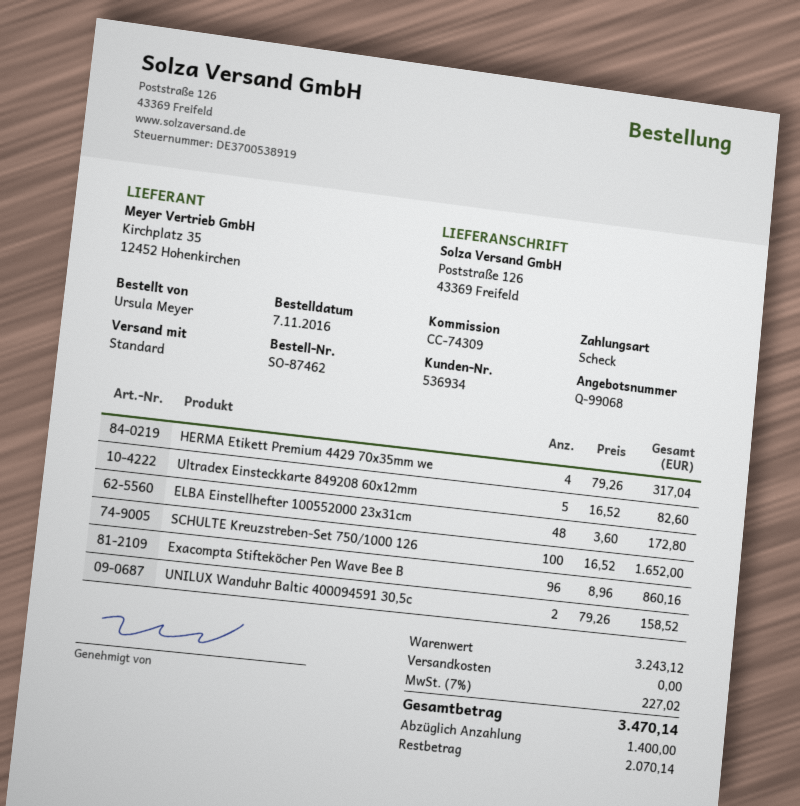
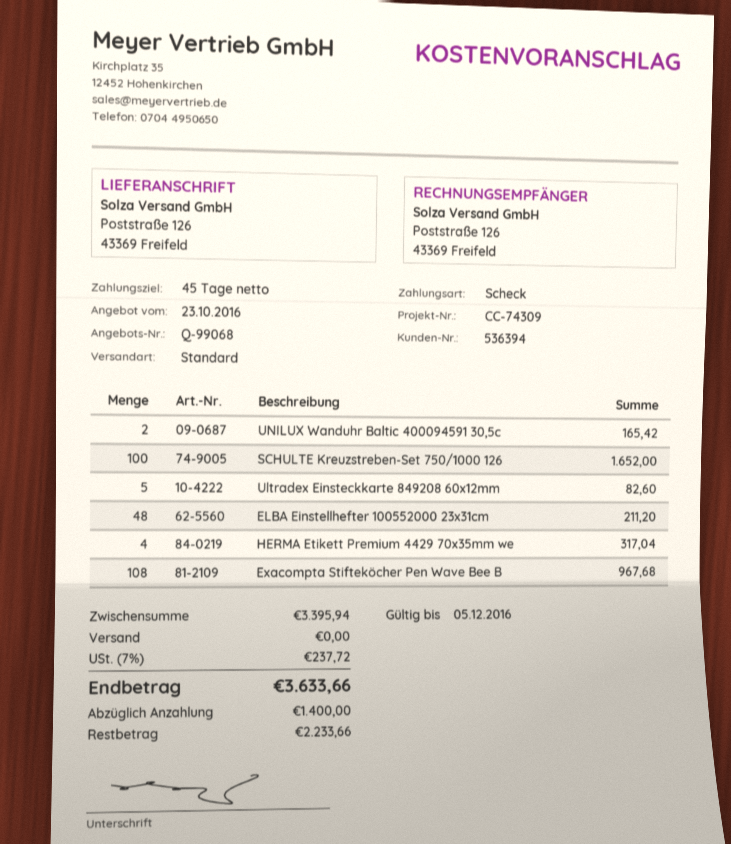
customer number: 536934 -> 536394
ELBA Einstellhefter 100552000 23x31cm: 48 for 172.80 -> 48 for 211.20
Exacompta Stifteköcher Pen Wave Bee B: 96 for 860.16 -> 108 for 967.68
UNILUX Wanduhr Baltic 400094591 30,5c: 2 for 158.52 -> 2 for 165.42
subtotal: 3243.12 -> 3395.94
tax: 7% = 227.02 -> 7% = 237.72
total: 3470.14 -> 3633.66
balance: 2070.14 -> 2233.66

